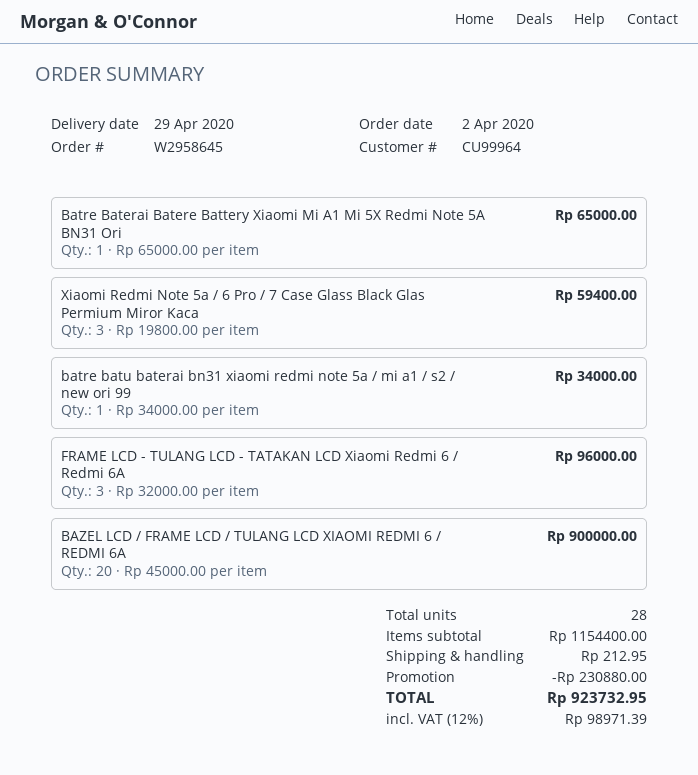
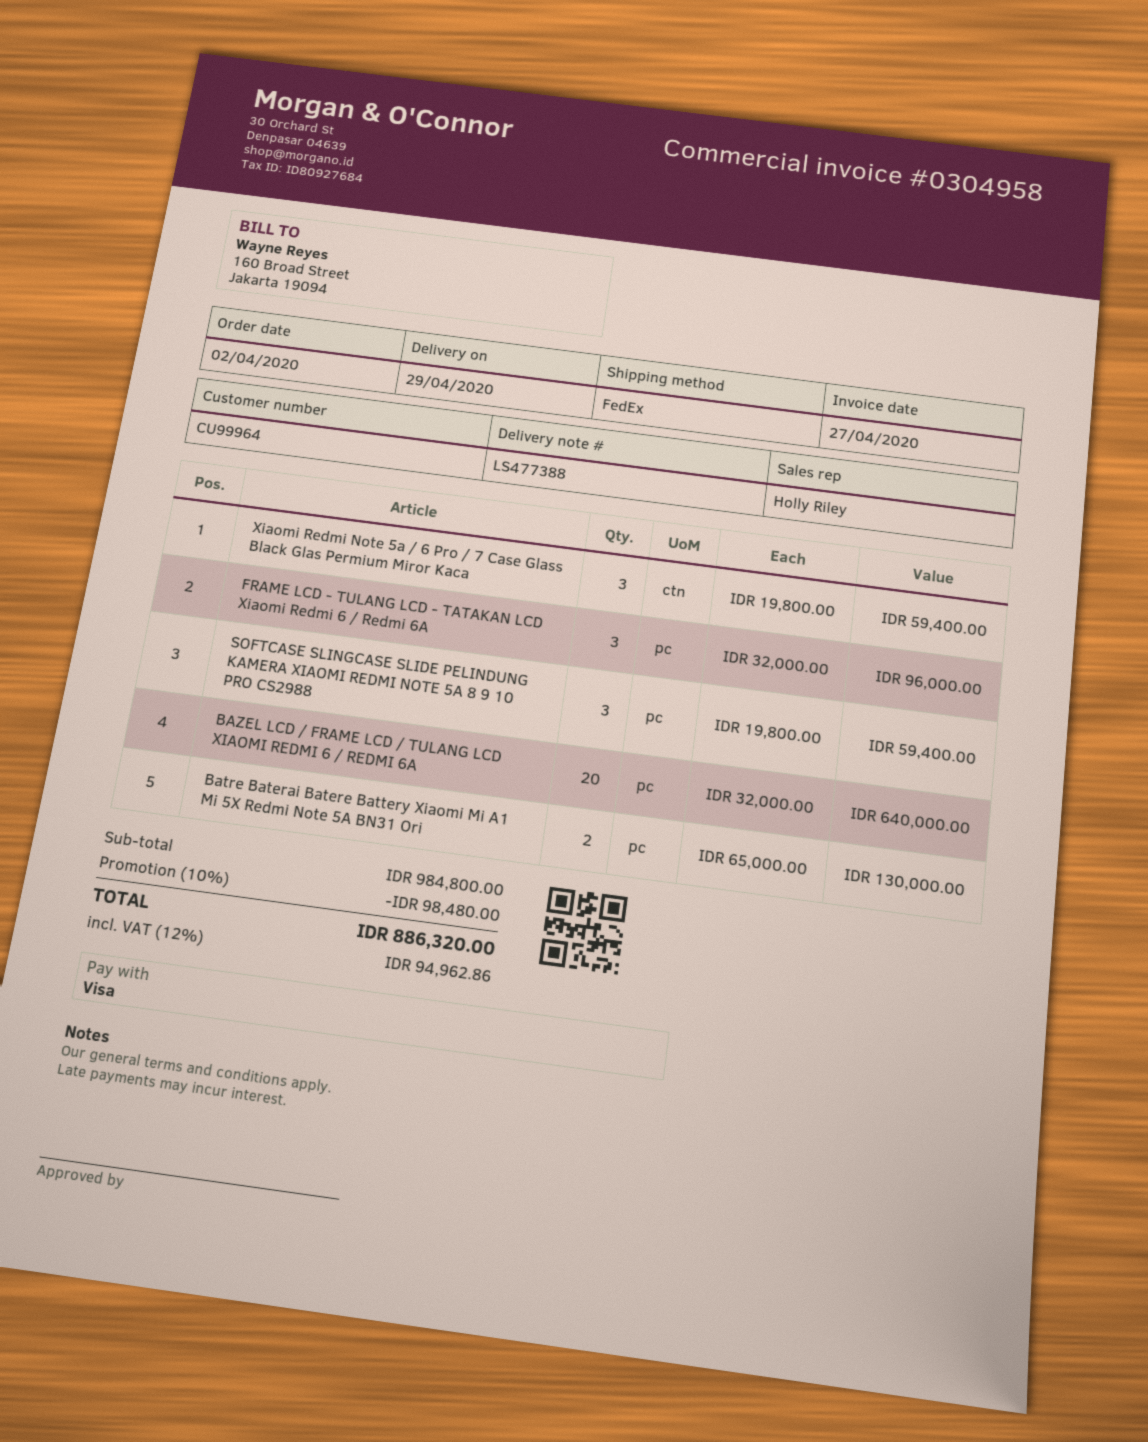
Batre Baterai Batere Battery Xiaomi Mi A1 Mi 5X Redmi Note 5A BN31 Ori: 1 x 65000.00 = 65000.00 -> 2 x 65000.00 = 130000.00
batre batu baterai bn31 xiaomi redmi note 5a / mi a1 / s2 / new ori 99: 1 x 34000.00 = 34000.00 -> none
BAZEL LCD / FRAME LCD / TULANG LCD XIAOMI REDMI 6 / REDMI 6A: 20 x 45000.00 = 900000.00 -> 20 x 32000.00 = 640000.00
SOFTCASE SLINGCASE SLIDE PELINDUNG KAMERA XIAOMI REDMI NOTE 5A 8 9 10 PRO CS2988: none -> 3 x 19800.00 = 59400.00
subtotal: 1154400.00 -> 984800.00
discount: 230880.00 -> 98480.00
shipping: 212.95 -> none
tax: 12% = 98971.39 -> 12% = 94962.86
total: 923732.95 -> 886320.00

